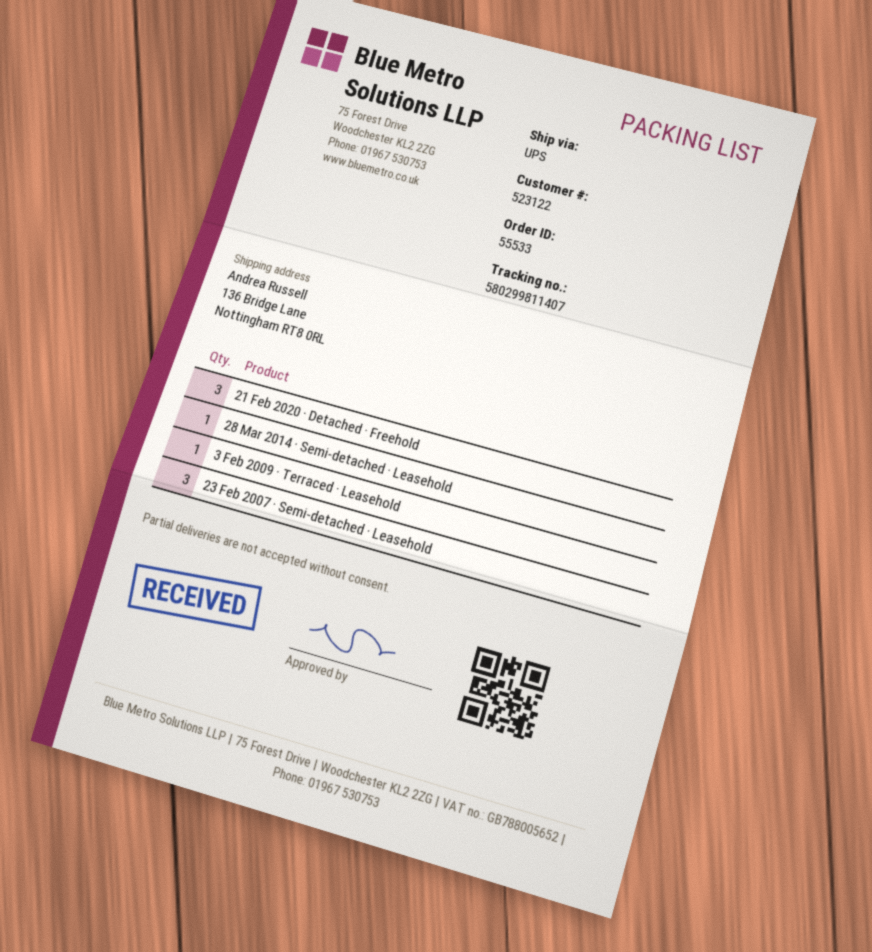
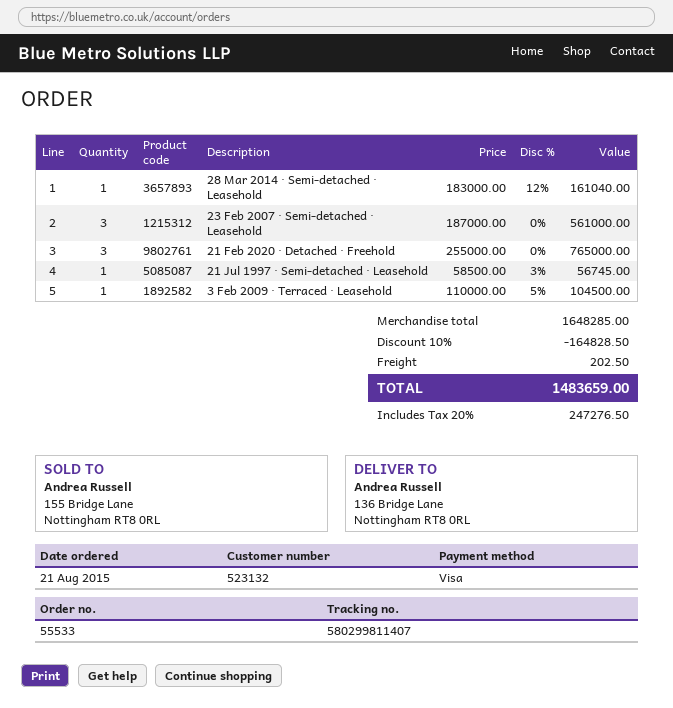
customer number: 523122 -> 523132
21 Jul 1997 · Semi-detached · Leasehold: none -> 1

